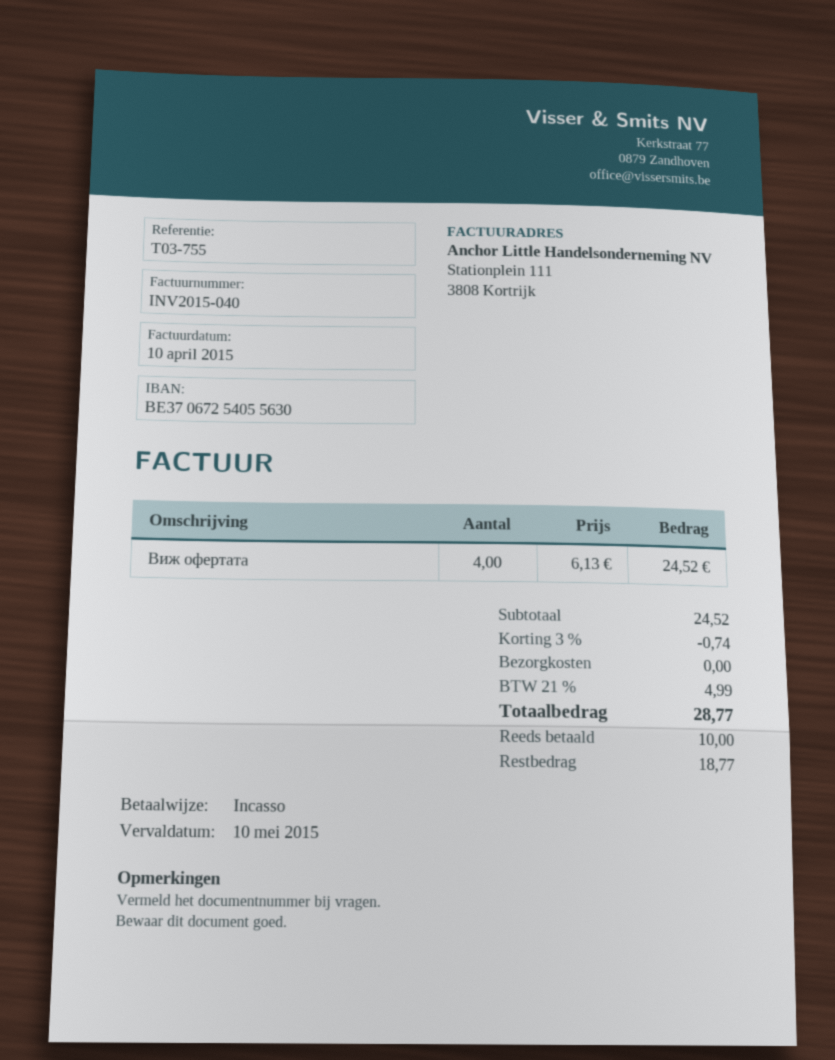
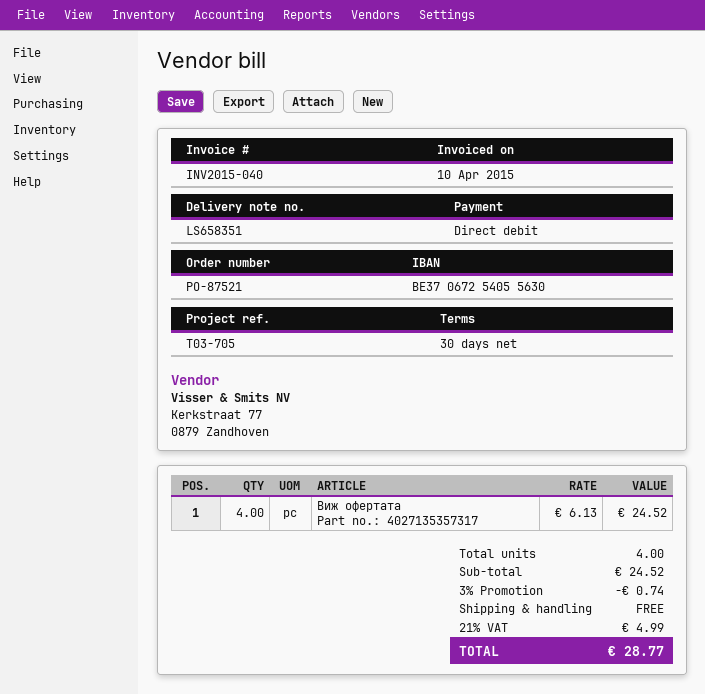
reference: T03-755 -> T03-705

